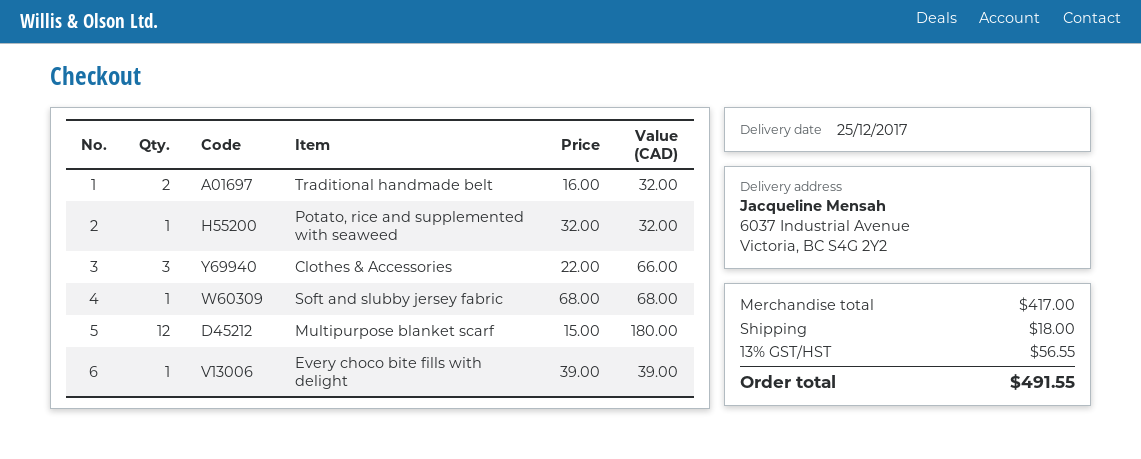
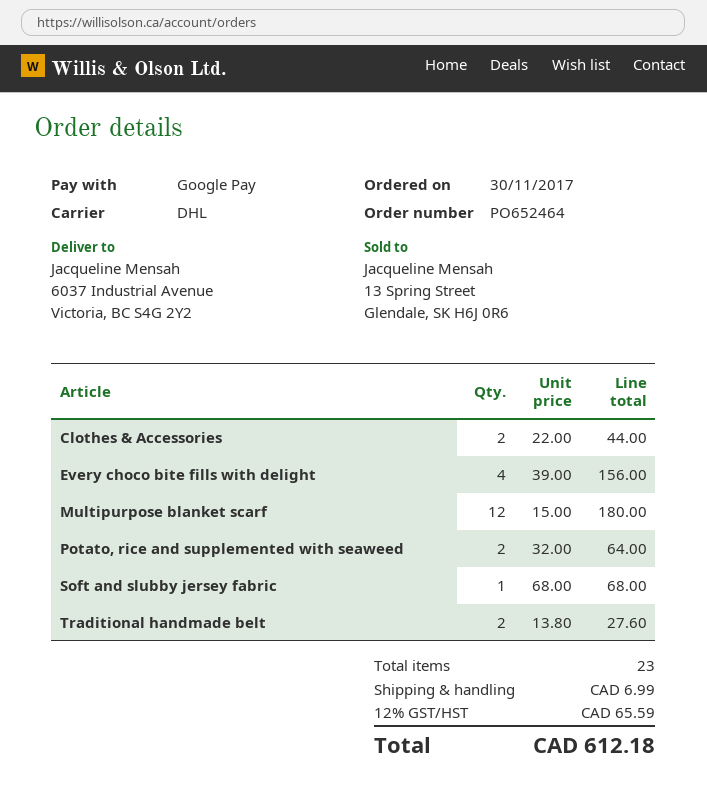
Traditional handmade belt: 2 x 16.00 = 32.00 -> 2 x 13.80 = 27.60
Potato, rice and supplemented with seaweed: 1 x 32.00 = 32.00 -> 2 x 32.00 = 64.00
Clothes & Accessories: 3 x 22.00 = 66.00 -> 2 x 22.00 = 44.00
Every choco bite fills with delight: 1 x 39.00 = 39.00 -> 4 x 39.00 = 156.00
shipping: 18.00 -> 6.99
tax: 13% = 56.55 -> 12% = 65.59
total: 491.55 -> 612.18

